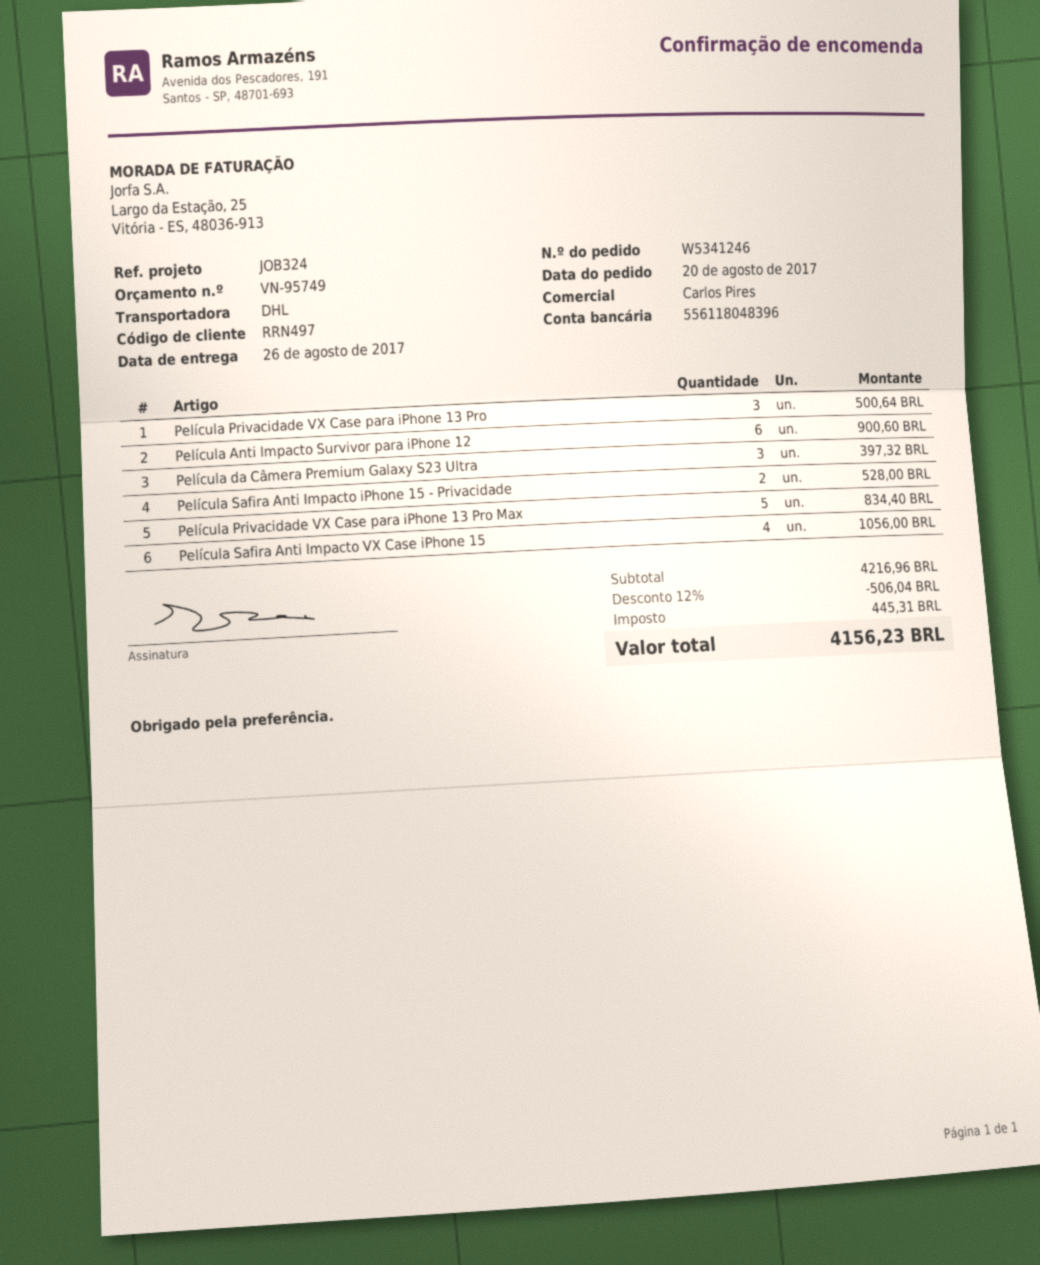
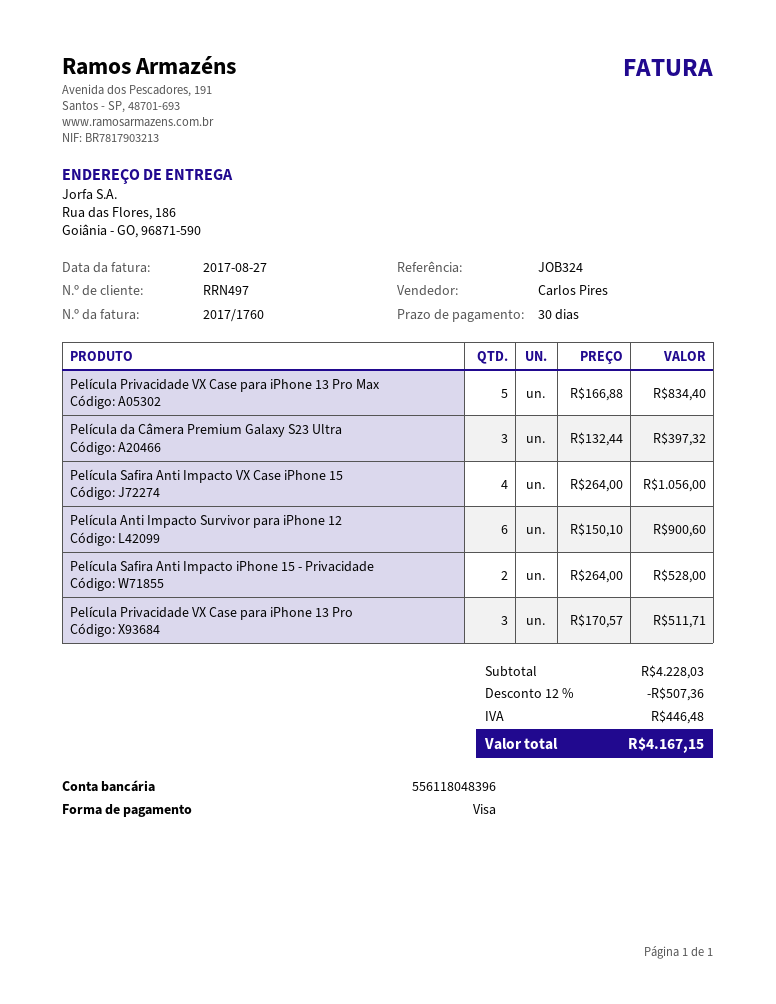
Película Privacidade VX Case para iPhone 13 Pro: 3 for 500.64 -> 3 for 511.71
subtotal: 4216.96 -> 4228.03
discount: 12% = 506.04 -> 12% = 507.36
tax: 445.31 -> 446.48
total: 4156.23 -> 4167.15

